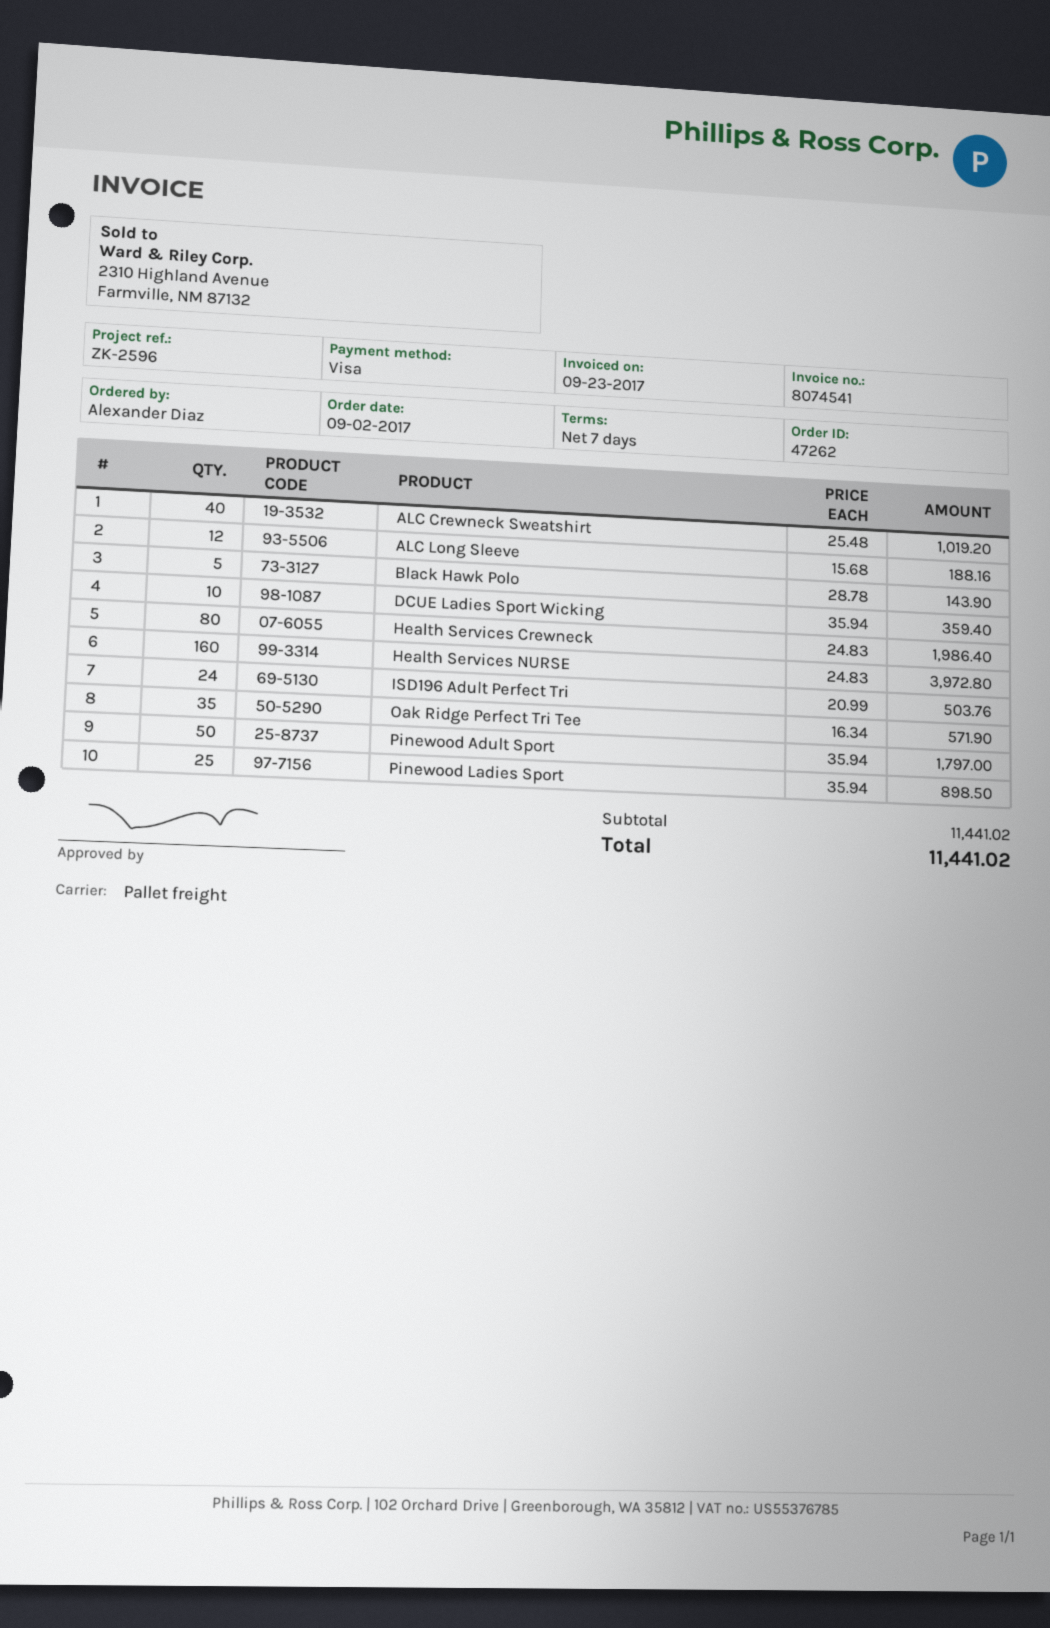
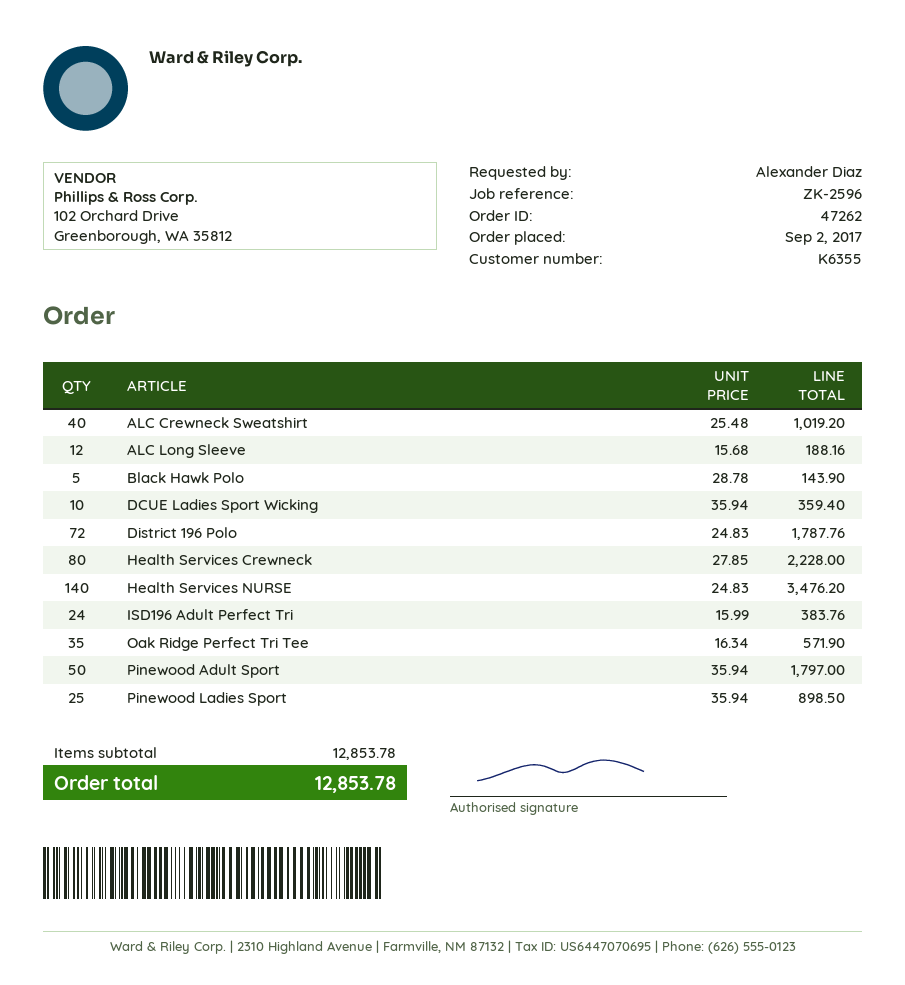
Health Services Crewneck: 80 x 24.83 = 1986.40 -> 80 x 27.85 = 2228.00
Health Services NURSE: 160 x 24.83 = 3972.80 -> 140 x 24.83 = 3476.20
ISD196 Adult Perfect Tri: 24 x 20.99 = 503.76 -> 24 x 15.99 = 383.76
District 196 Polo: none -> 72 x 24.83 = 1787.76
subtotal: 11441.02 -> 12853.78
total: 11441.02 -> 12853.78

